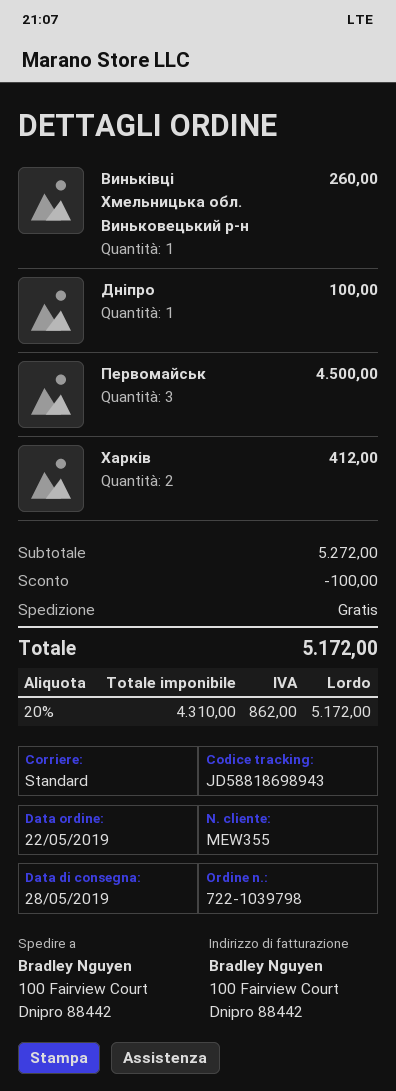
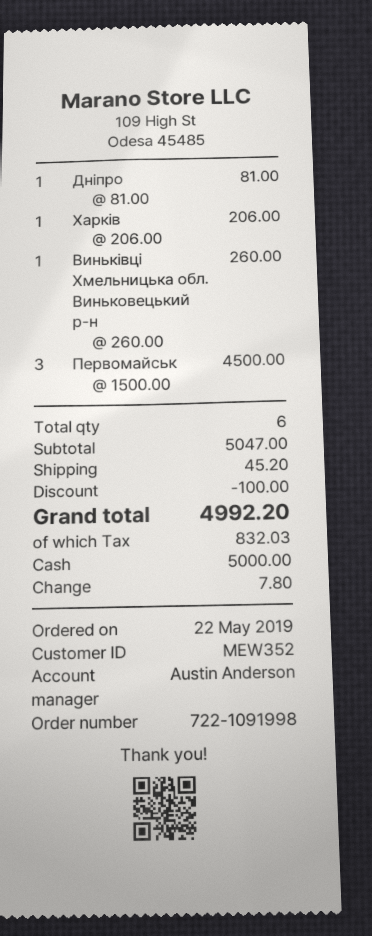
order number: 722-1039798 -> 722-1091998
customer number: MEW355 -> MEW352
Дніпро: 1 for 100.00 -> 1 for 81.00
Харків: 2 for 412.00 -> 1 for 206.00
subtotal: 5272.00 -> 5047.00
shipping: 0.00 -> 45.20
tax: 862.00 -> 832.03
total: 5172.00 -> 4992.20

